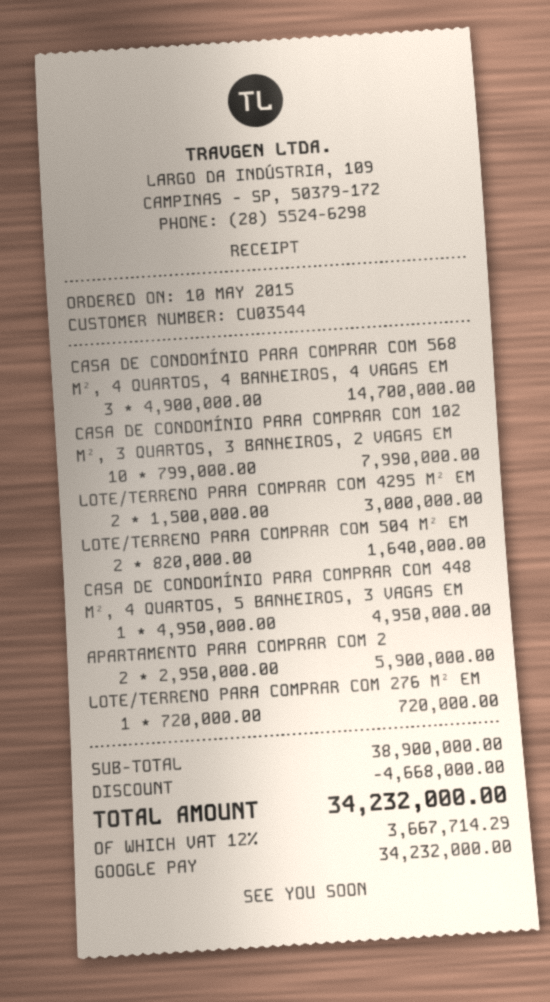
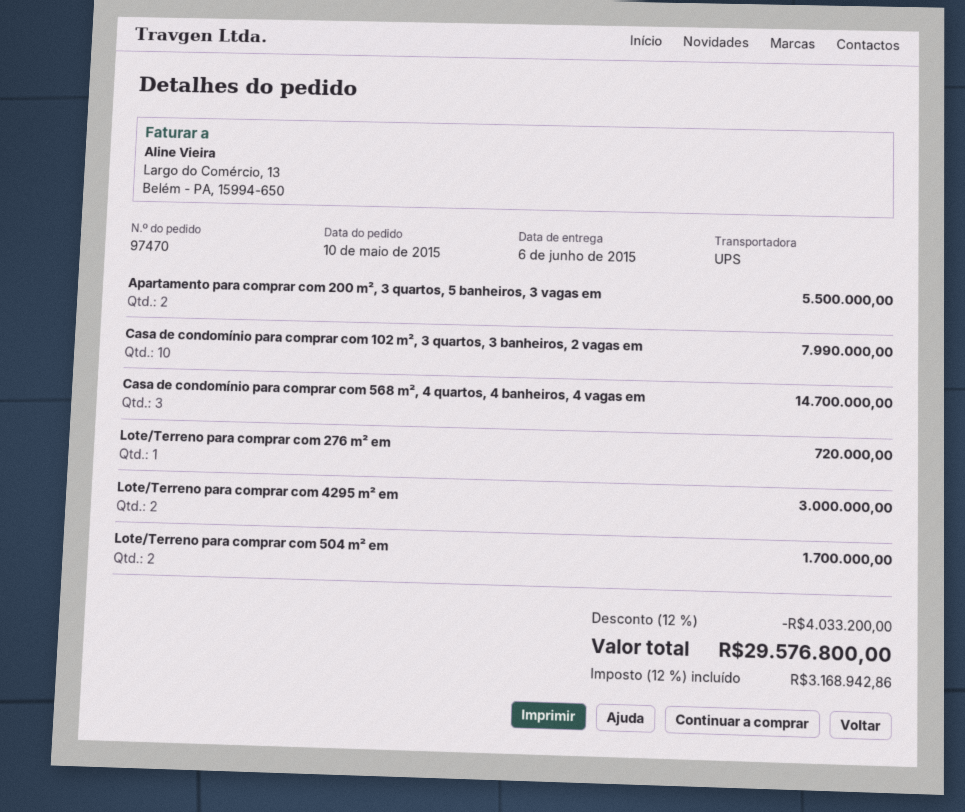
LOTE/TERRENO PARA COMPRAR COM 504 M² EM: 2 for 1640000.00 -> 2 for 1700000.00
CASA DE CONDOMÍNIO PARA COMPRAR COM 448 M², 4 QUARTOS, 5 BANHEIROS, 3 VAGAS EM: 1 for 4950000.00 -> none
APARTAMENTO PARA COMPRAR COM 2: 2 for 5900000.00 -> 2 for 5500000.00
discount: 4668000.00 -> 4033200.00
tax: 12% = 3667714.29 -> 12% = 3168942.86
total: 34232000.00 -> 29576800.00

